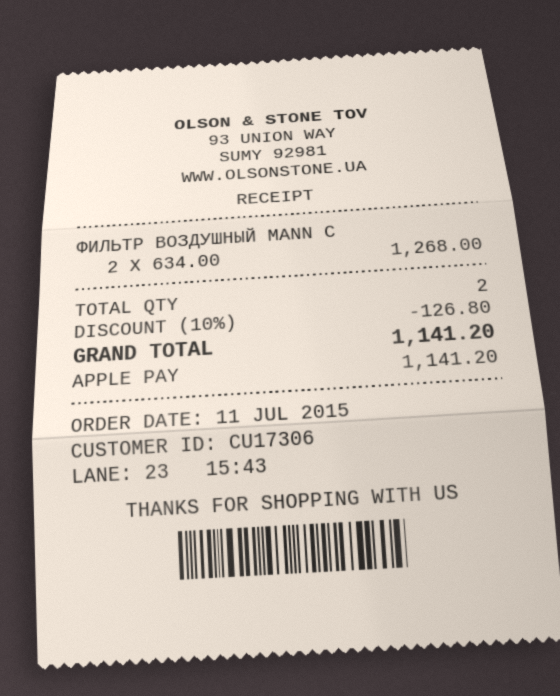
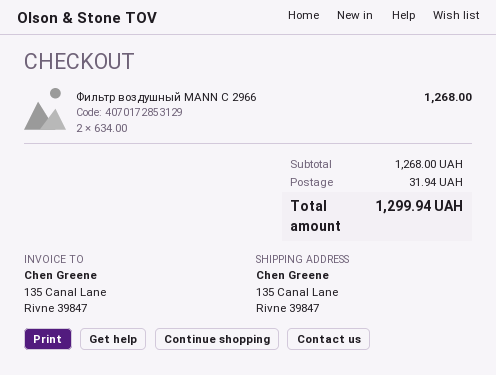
discount: 10% = 126.80 -> none
shipping: none -> 31.94
total: 1141.20 -> 1299.94

